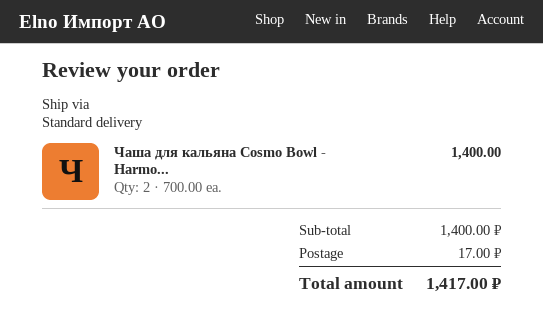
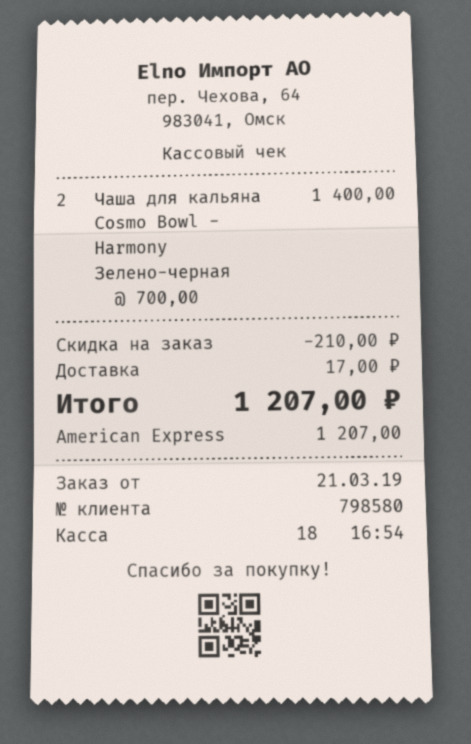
discount: none -> 210.00
total: 1417.00 -> 1207.00

